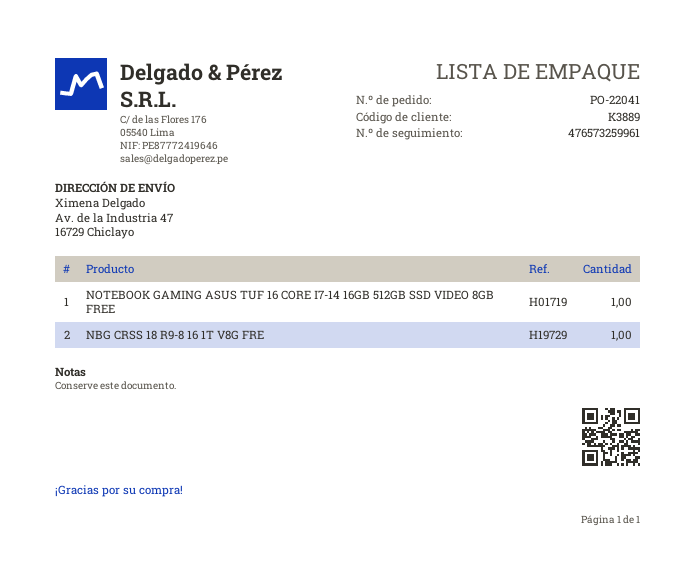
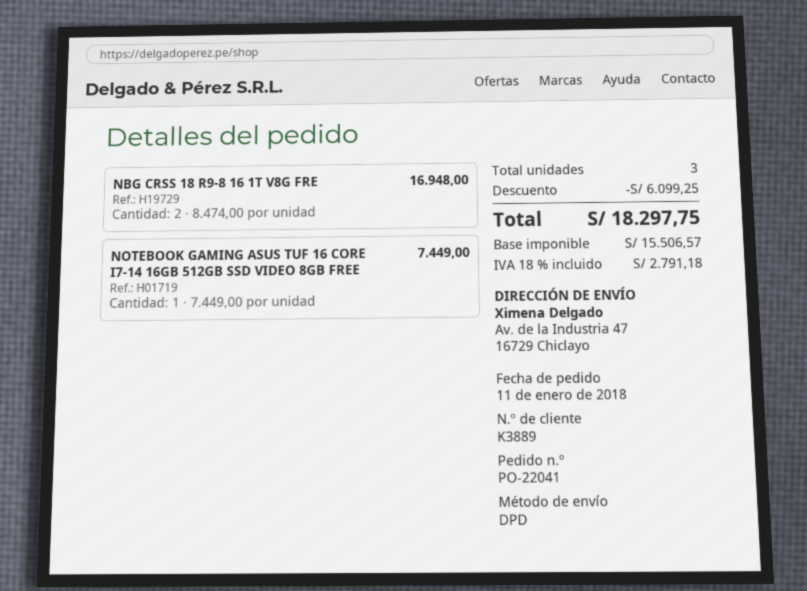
NBG CRSS 18 R9-8 16 1T V8G FRE: 1 -> 2

